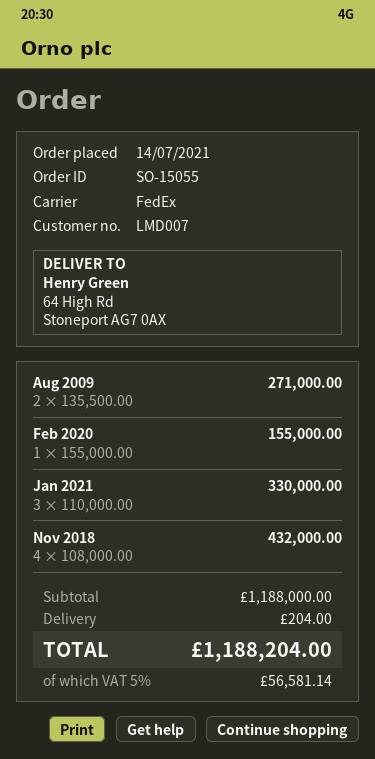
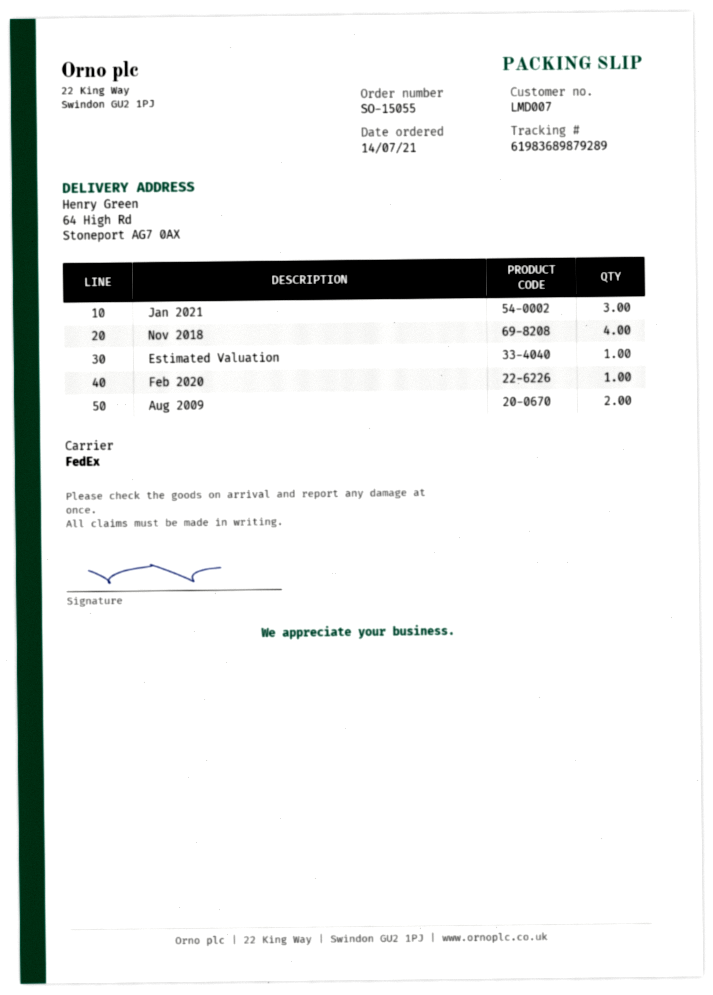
Estimated Valuation: none -> 1

